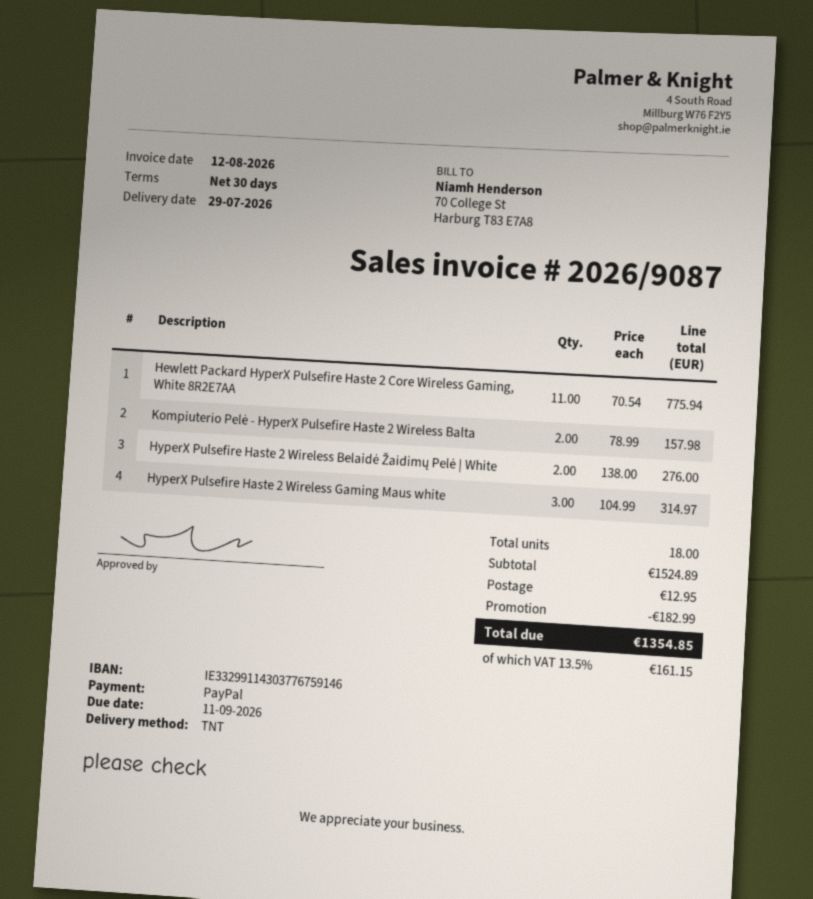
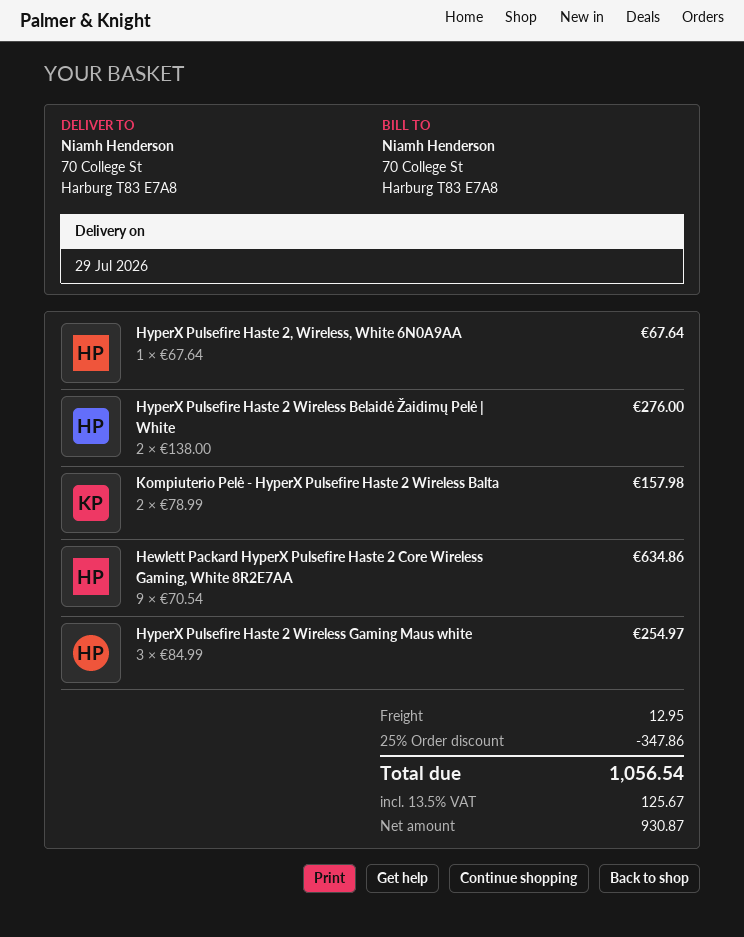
Hewlett Packard HyperX Pulsefire Haste 2 Core Wireless Gaming, White 8R2E7AA: 11 x 70.54 = 775.94 -> 9 x 70.54 = 634.86
HyperX Pulsefire Haste 2 Wireless Gaming Maus white: 3 x 104.99 = 314.97 -> 3 x 84.99 = 254.97
HyperX Pulsefire Haste 2, Wireless, White 6N0A9AA: none -> 1 x 67.64 = 67.64
discount: 182.99 -> 347.86
tax: 13.5% = 161.15 -> 13.5% = 125.67
total: 1354.85 -> 1056.54

